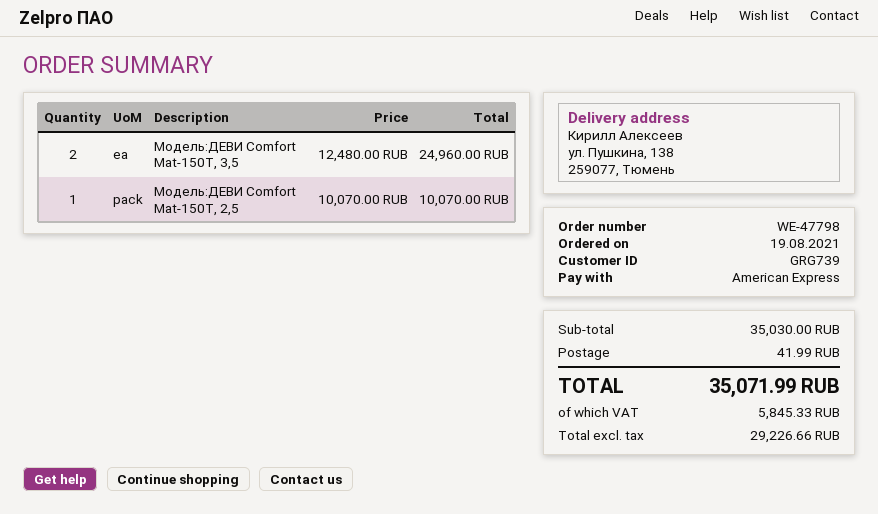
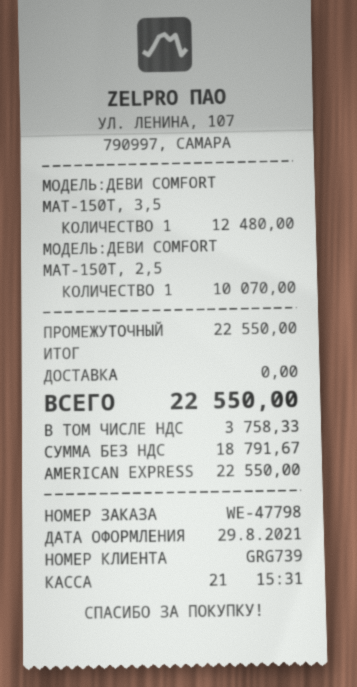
order date: 2021-08-19 -> 2021-08-29
Модель:ДЕВИ Comfort Mat-150T, 3,5: 2 for 24960.00 -> 1 for 12480.00
subtotal: 35030.00 -> 22550.00
shipping: 41.99 -> 0.00
net: 29226.66 -> 18791.67
tax: 5845.33 -> 3758.33
total: 35071.99 -> 22550.00

